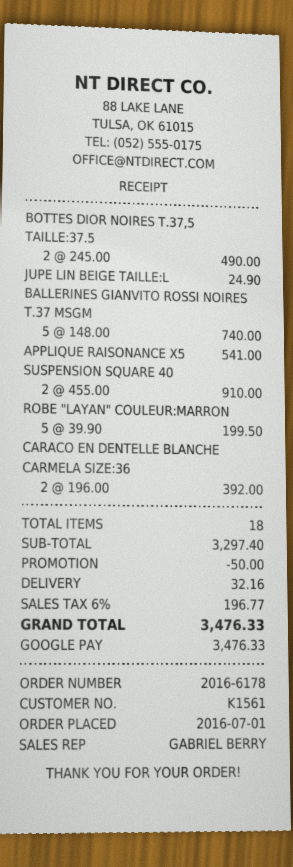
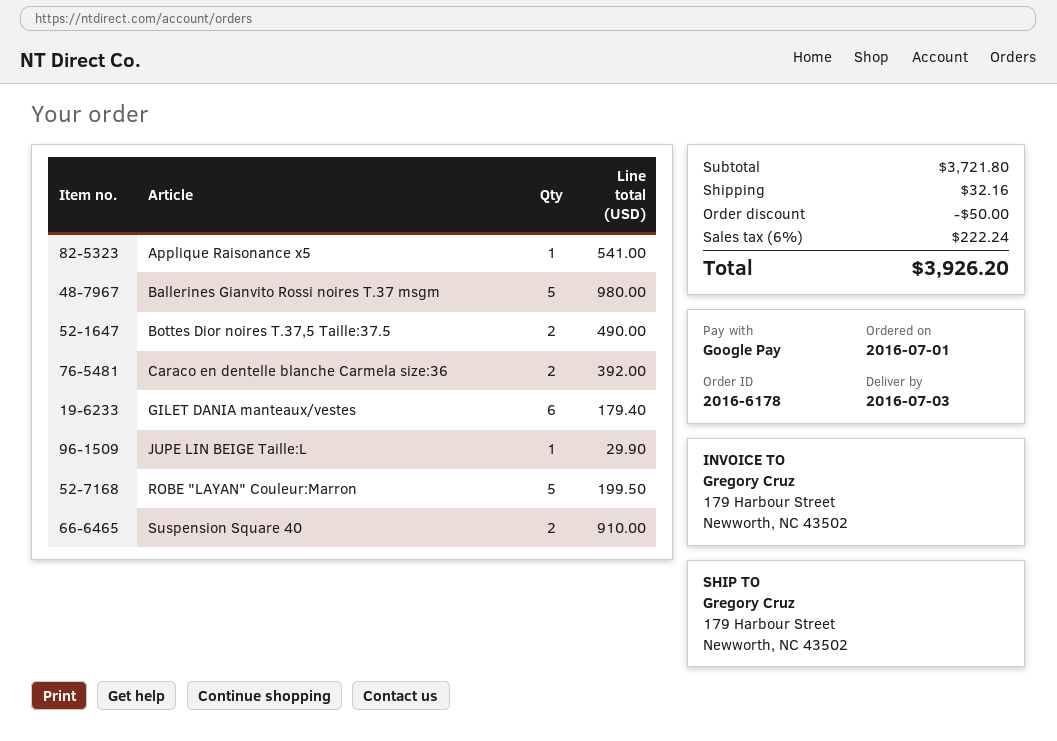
JUPE LIN BEIGE TAILLE:L: 1 for 24.90 -> 1 for 29.90
BALLERINES GIANVITO ROSSI NOIRES T.37 MSGM: 5 for 740.00 -> 5 for 980.00
GILET DANIA manteaux/vestes: none -> 6 for 179.40
subtotal: 3297.40 -> 3721.80
tax: 6% = 196.77 -> 6% = 222.24
total: 3476.33 -> 3926.20

